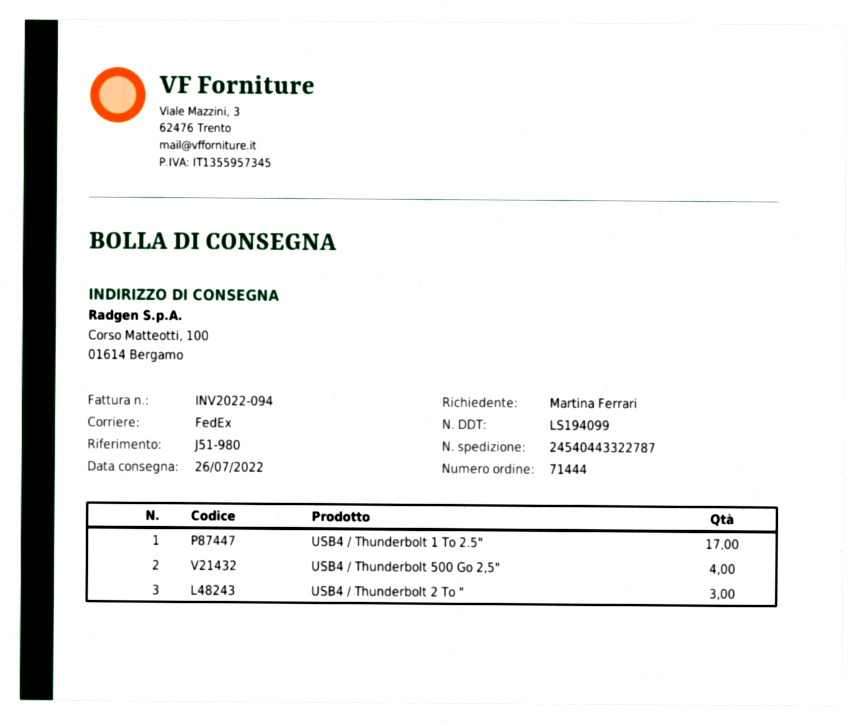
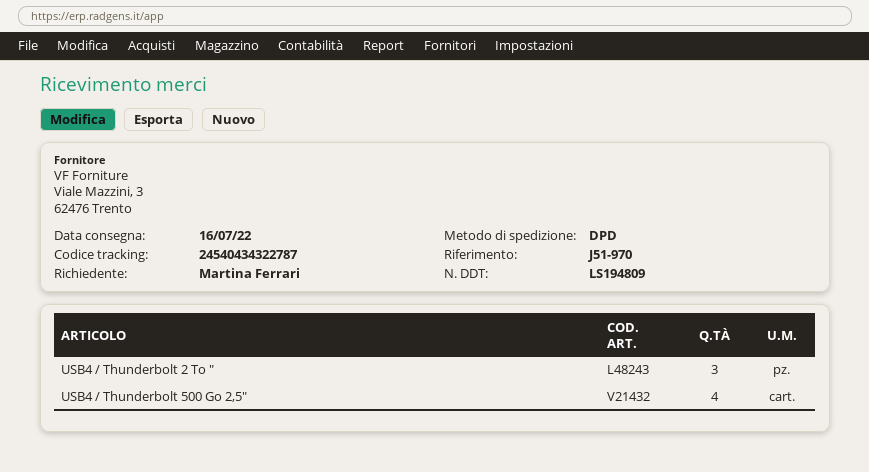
delivery note number: LS194099 -> LS194809
delivery date: 2022-07-26 -> 2022-07-16
reference: J51-980 -> J51-970
shipping method: FedEx -> DPD
tracking number: 24540443322787 -> 24540434322787
USB4 / Thunderbolt 1 To 2.5": 17 -> none

